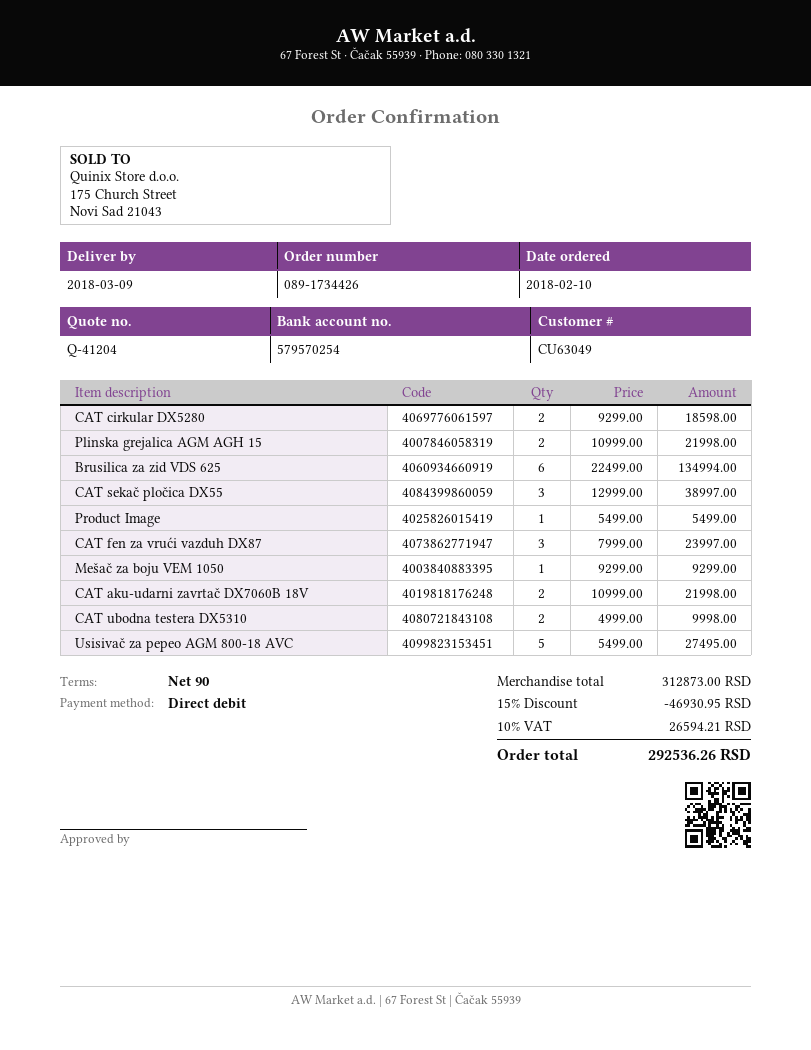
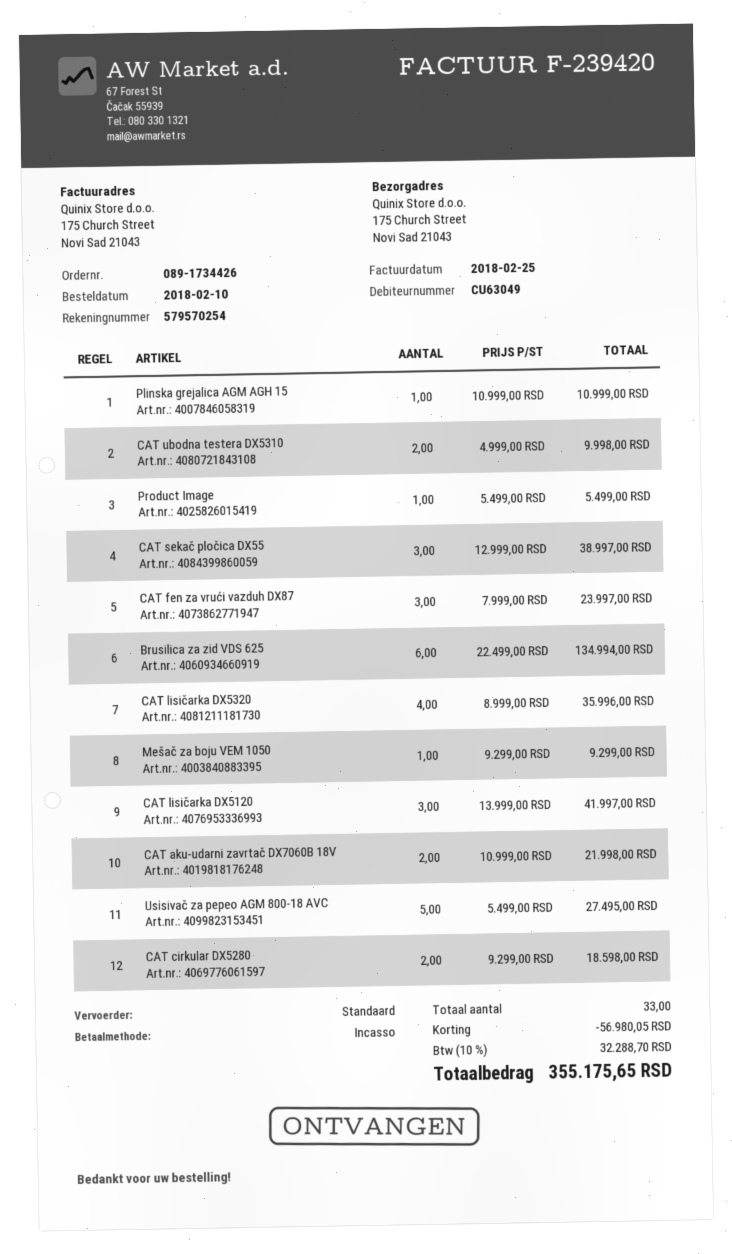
Plinska grejalica AGM AGH 15: 2 x 10999.00 = 21998.00 -> 1 x 10999.00 = 10999.00
CAT lisičarka DX5320: none -> 4 x 8999.00 = 35996.00
CAT lisičarka DX5120: none -> 3 x 13999.00 = 41997.00
discount: 46930.95 -> 56980.05
tax: 10% = 26594.21 -> 10% = 32288.70
total: 292536.26 -> 355175.65

